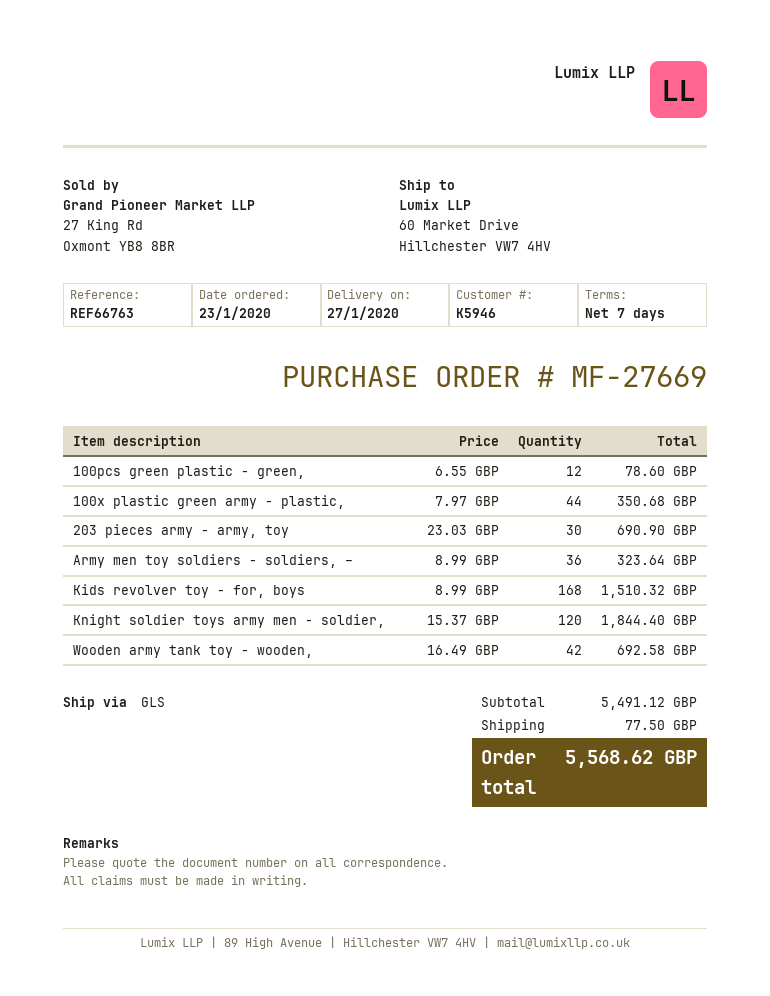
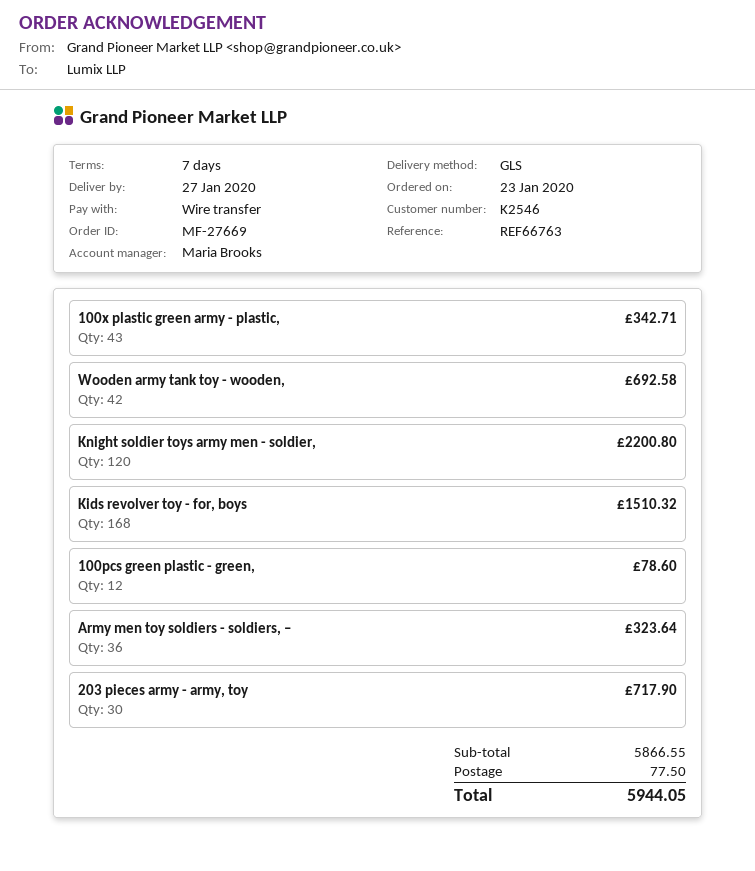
customer number: K5946 -> K2546
100x plastic green army - plastic,: 44 for 350.68 -> 43 for 342.71
203 pieces army - army, toy: 30 for 690.90 -> 30 for 717.90
Knight soldier toys army men - soldier,: 120 for 1844.40 -> 120 for 2200.80
subtotal: 5491.12 -> 5866.55
total: 5568.62 -> 5944.05

